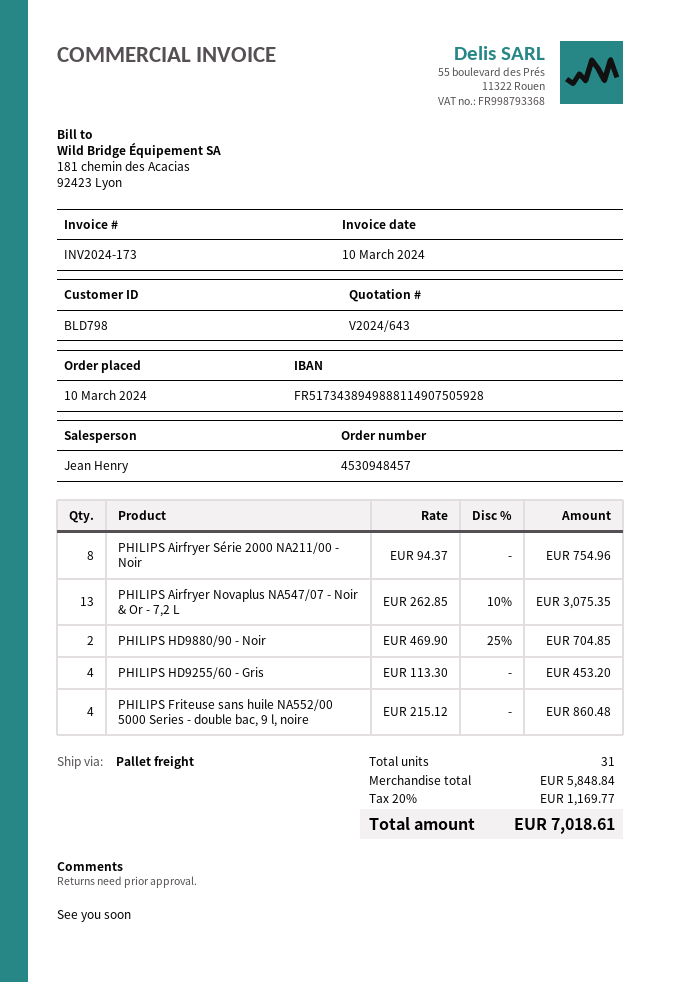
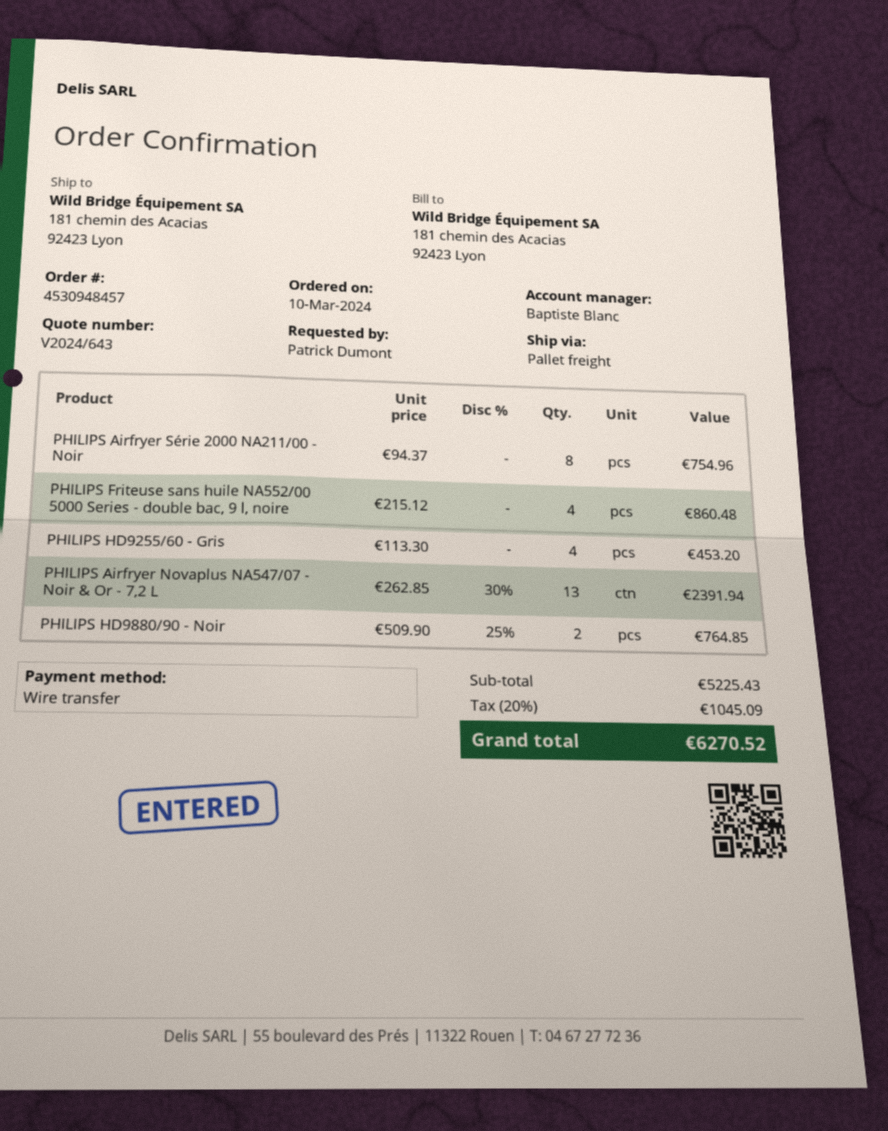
sales rep: Jean Henry -> Baptiste Blanc
PHILIPS Airfryer Novaplus NA547/07 - Noir & Or - 7,2 L: 13 x 262.85 - 10% = 3075.35 -> 13 x 262.85 - 30% = 2391.94
PHILIPS HD9880/90 - Noir: 2 x 469.90 - 25% = 704.85 -> 2 x 509.90 - 25% = 764.85
subtotal: 5848.84 -> 5225.43
tax: 20% = 1169.77 -> 20% = 1045.09
total: 7018.61 -> 6270.52

